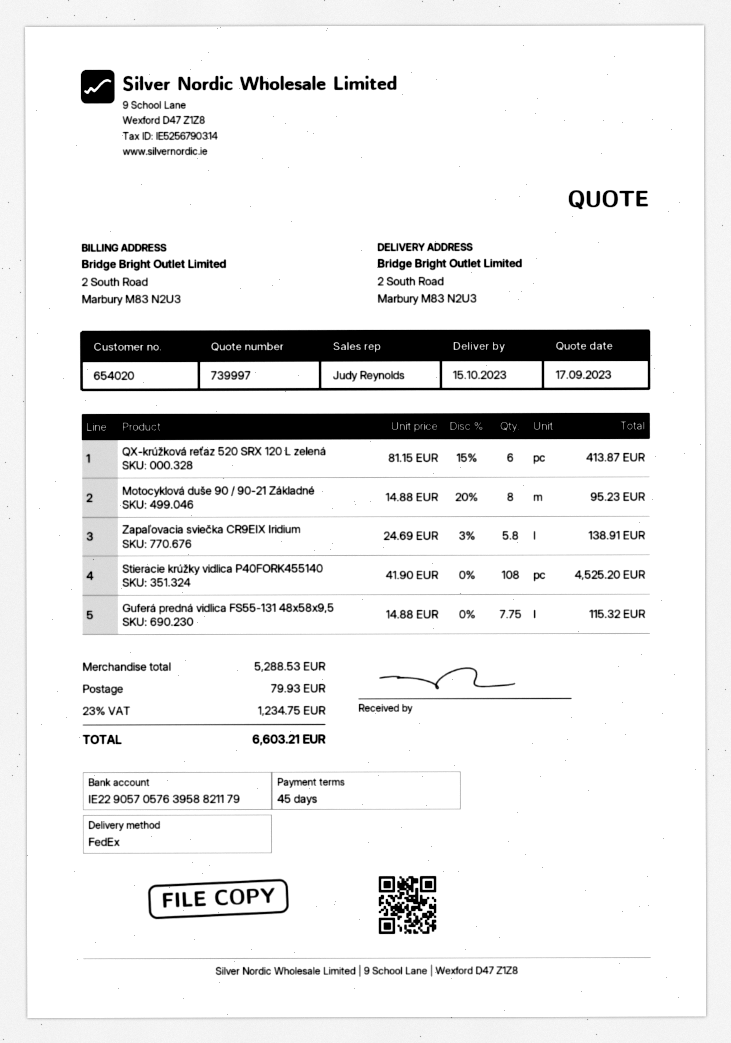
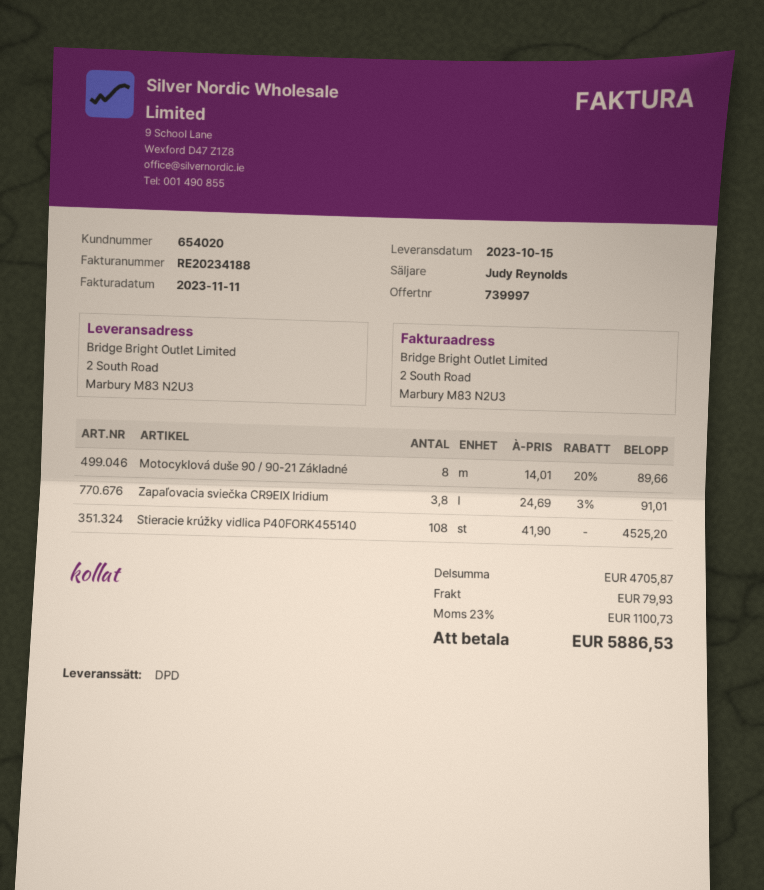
shipping method: FedEx -> DPD
QX-krúžková reťaz 520 SRX 120 L zelená: 6 x 81.15 - 15% = 413.87 -> none
Motocyklová duše 90 / 90-21 Základné: 8 x 14.88 - 20% = 95.23 -> 8 x 14.01 - 20% = 89.66
Zapaľovacia sviečka CR9EIX Iridium: 5.8 x 24.69 - 3% = 138.91 -> 3.8 x 24.69 - 3% = 91.01
Guferá predná vidlica FS55-131 48x58x9,5: 7.75 x 14.88 = 115.32 -> none
subtotal: 5288.53 -> 4705.87
tax: 23% = 1234.75 -> 23% = 1100.73
total: 6603.21 -> 5886.53

